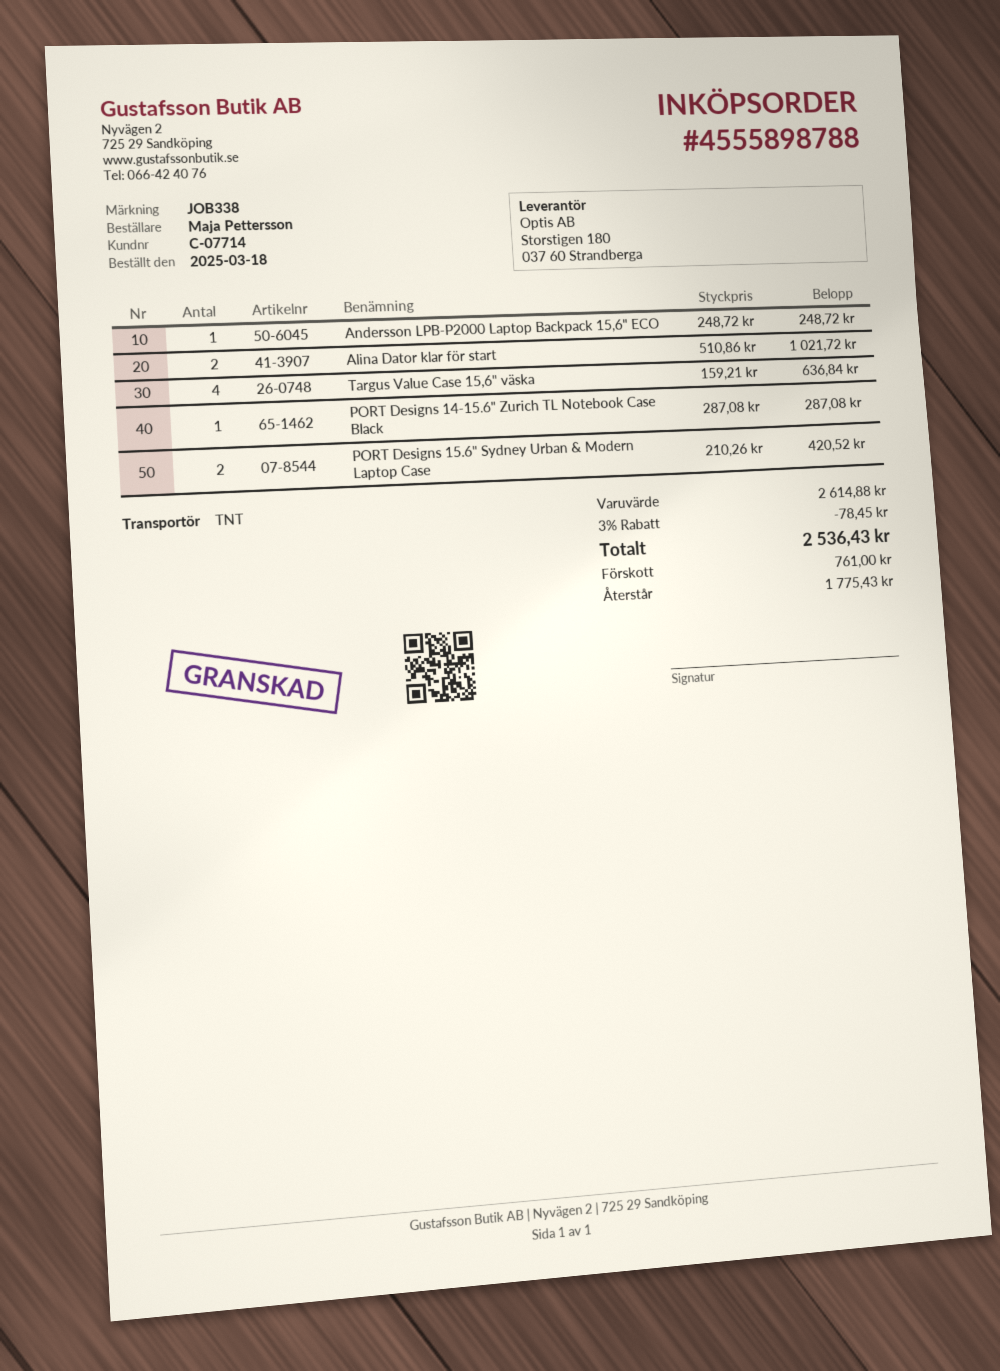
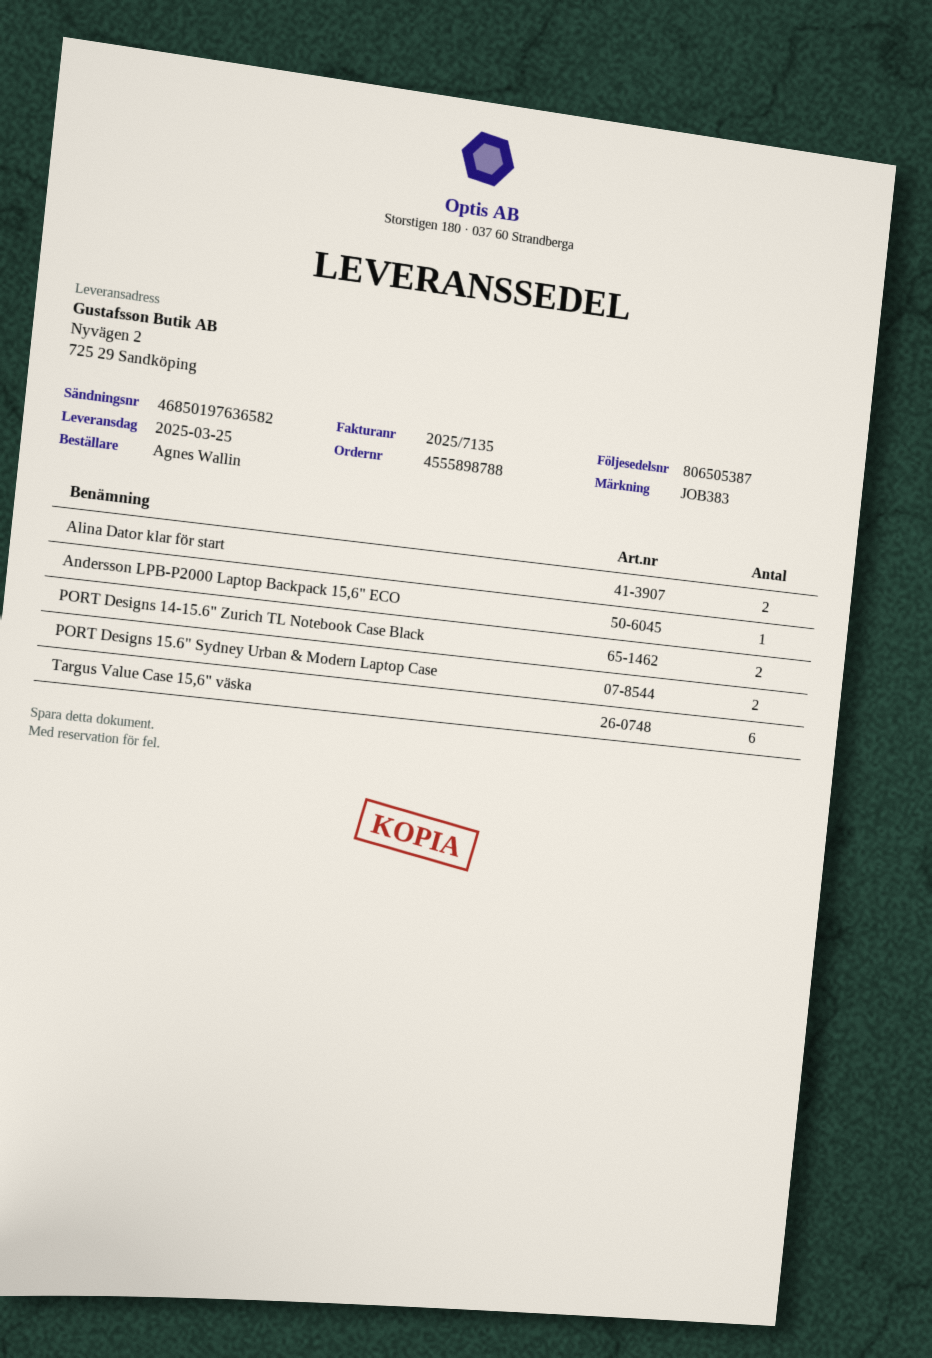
reference: JOB338 -> JOB383
ordered by: Maja Pettersson -> Agnes Wallin
Targus Value Case 15,6" väska: 4 -> 6
PORT Designs 14-15.6" Zurich TL Notebook Case Black: 1 -> 2

